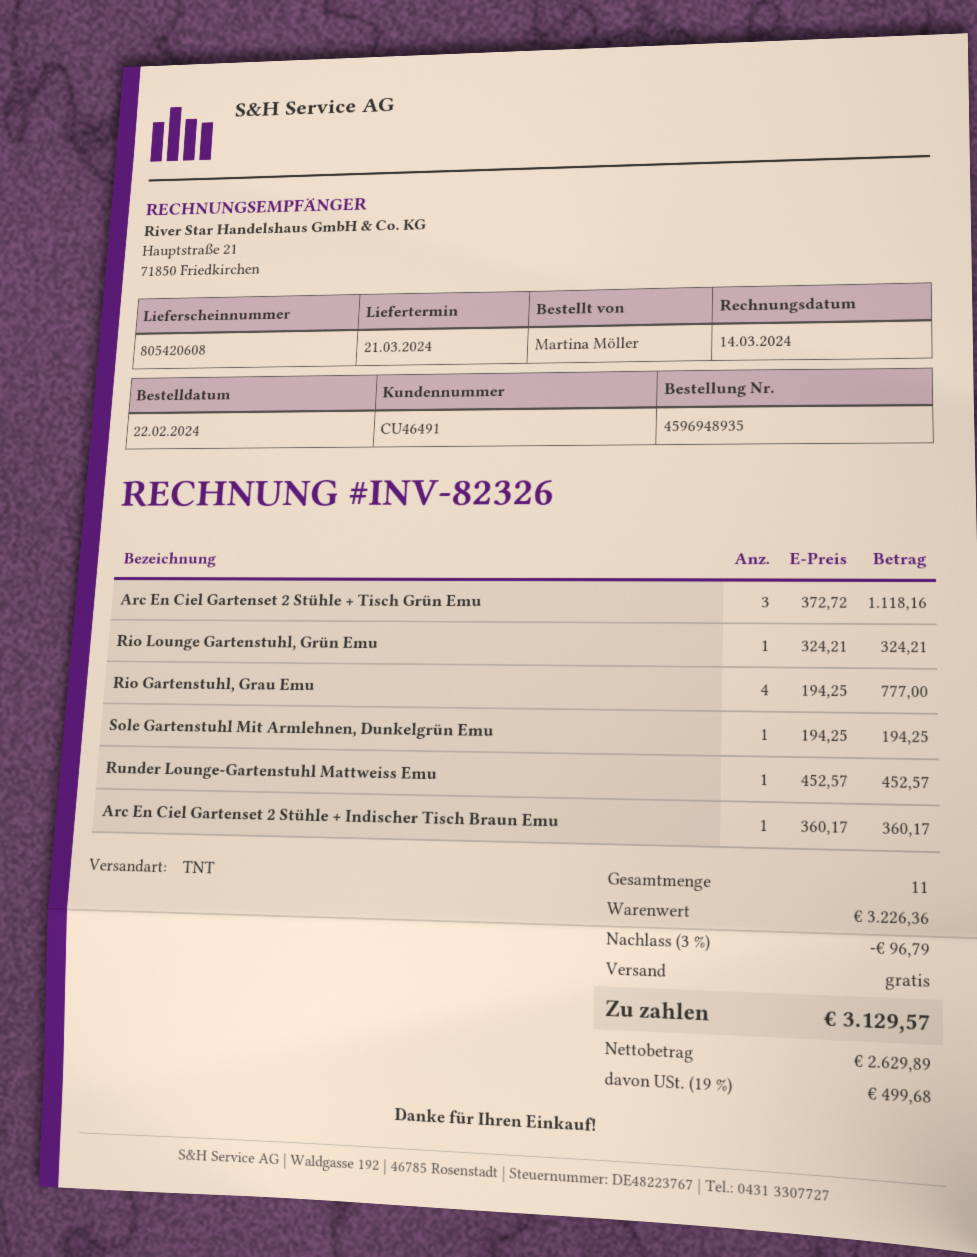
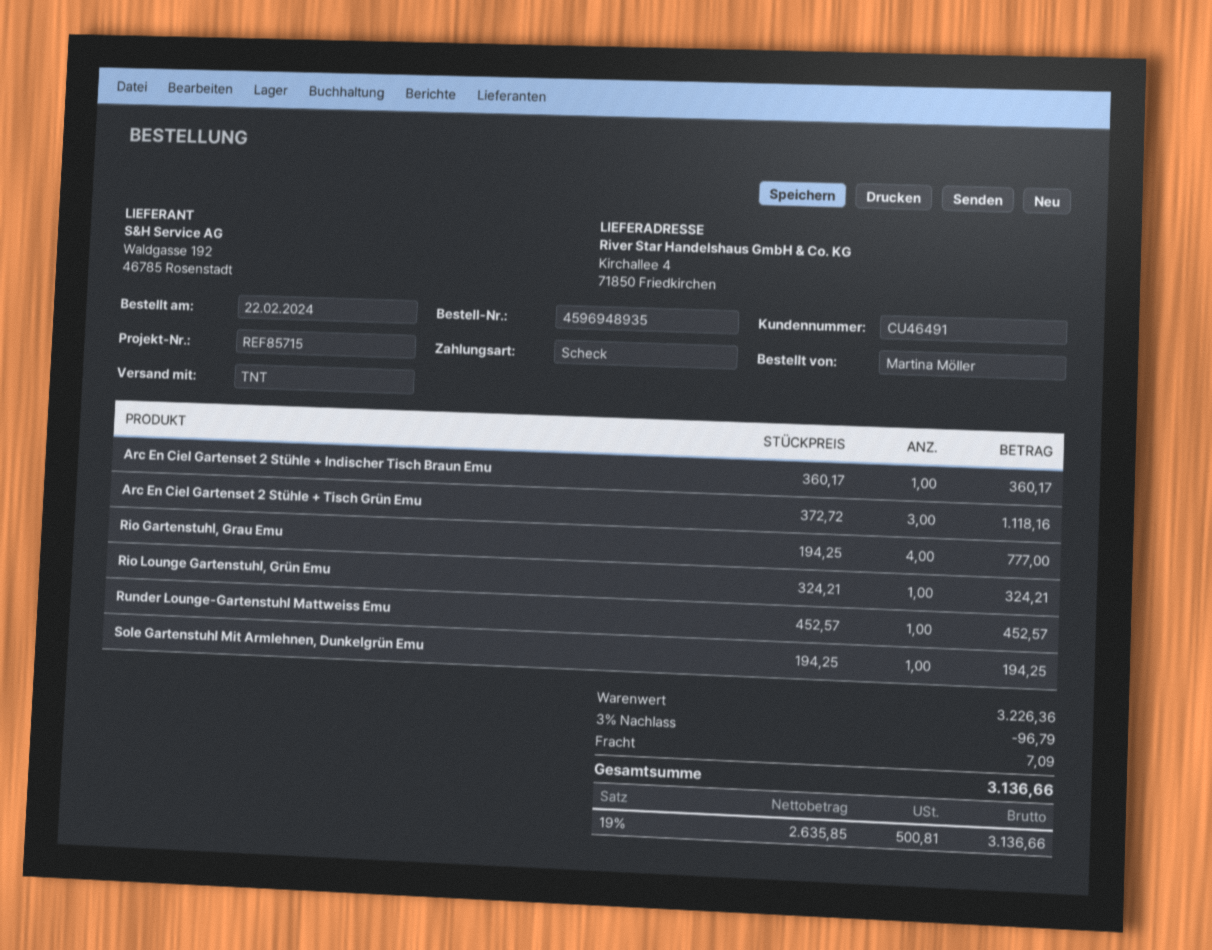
shipping: 0.00 -> 7.09
net: 2629.89 -> 2635.85
tax: 19% = 499.68 -> 19% = 500.81
total: 3129.57 -> 3136.66

